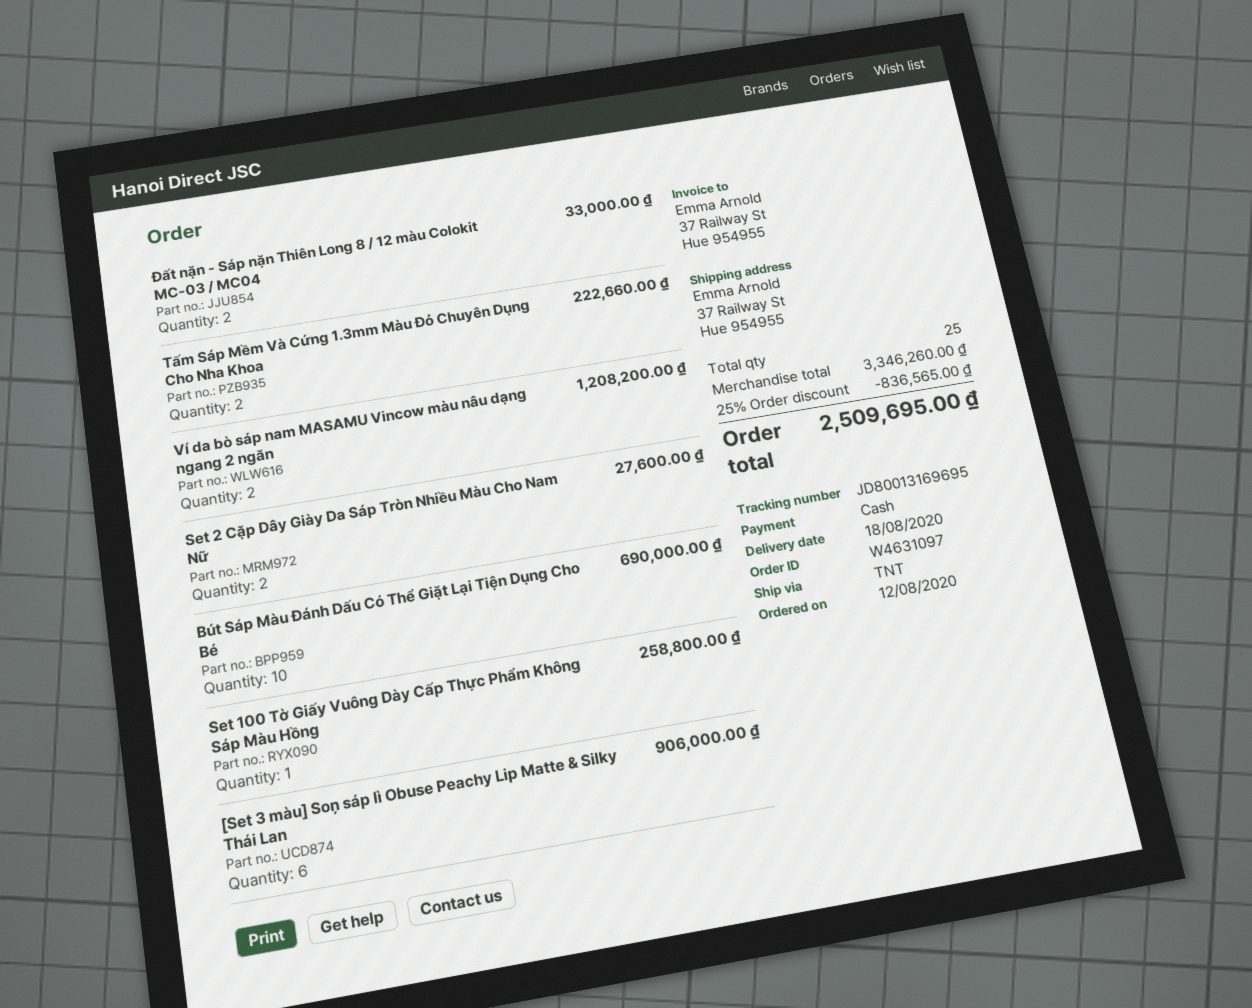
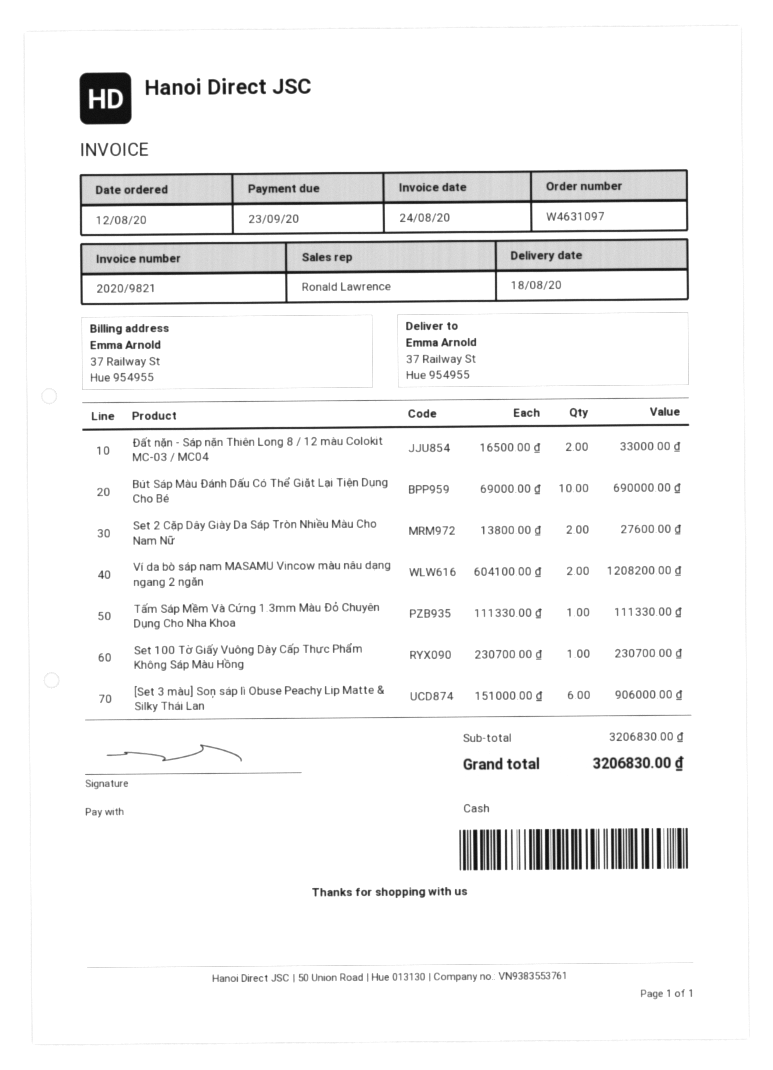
Tấm Sáp Mềm Và Cứng 1.3mm Màu Đỏ Chuyên Dụng Cho Nha Khoa: 2 for 222660.00 -> 1 for 111330.00
Set 100 Tờ Giấy Vuông Dày Cấp Thực Phẩm Không Sáp Màu Hồng: 1 for 258800.00 -> 1 for 230700.00
subtotal: 3346260.00 -> 3206830.00
discount: 25% = 836565.00 -> none
total: 2509695.00 -> 3206830.00

